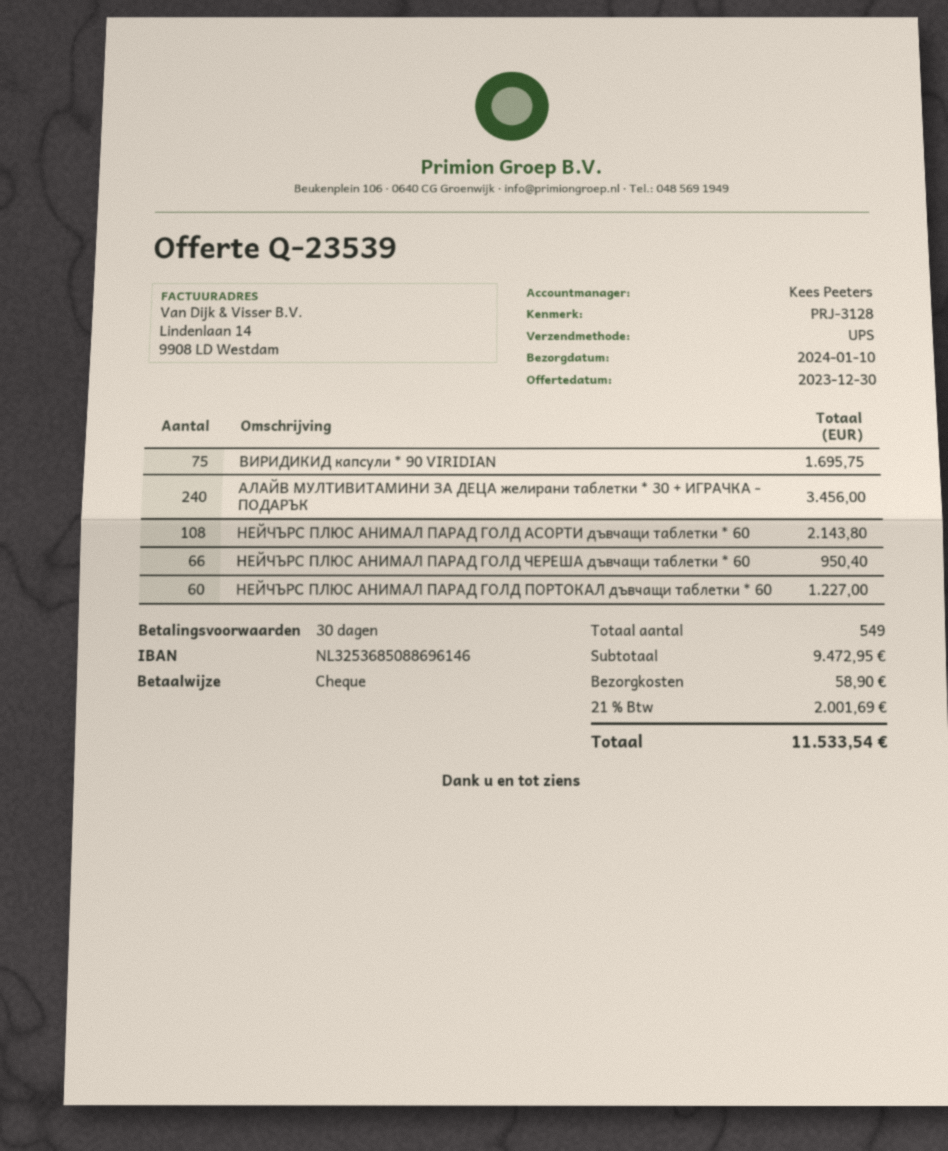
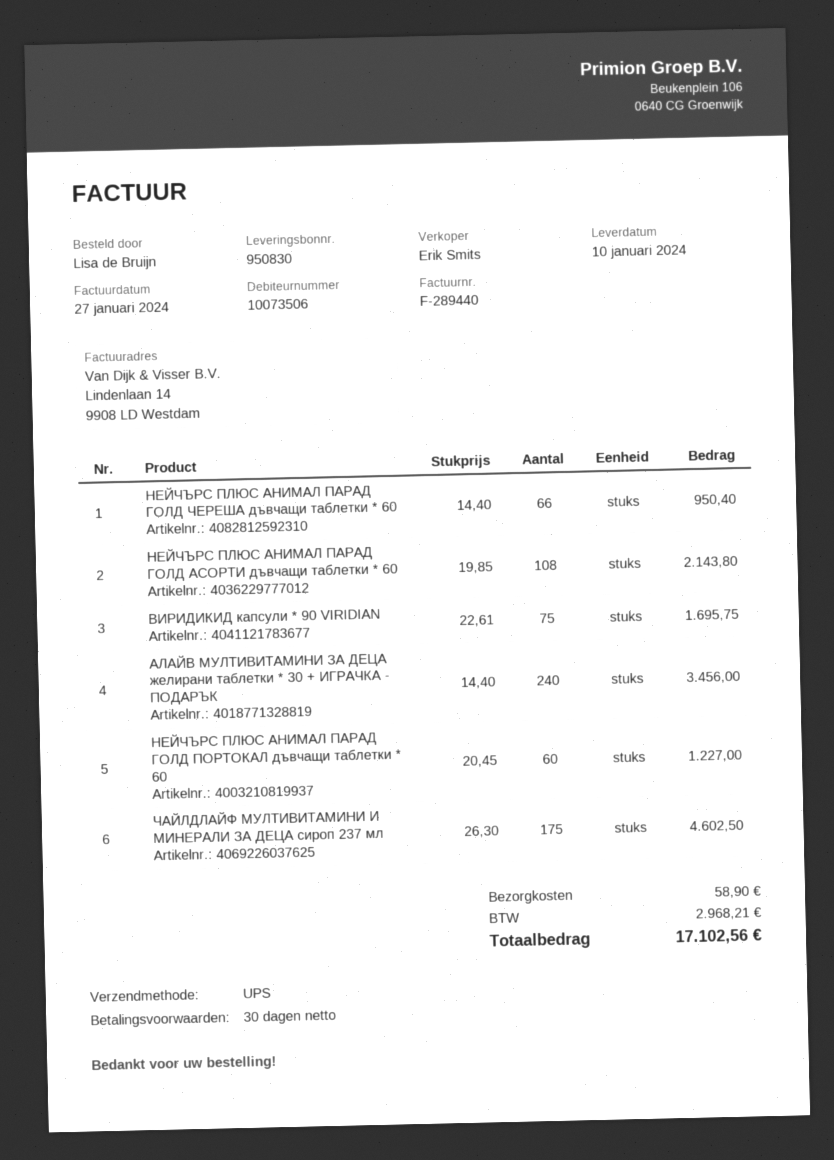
sales rep: Kees Peeters -> Erik Smits
ЧАЙЛДЛАЙФ МУЛТИВИТАМИНИ И МИНЕРАЛИ ЗА ДЕЦА сироп 237 мл: none -> 175 for 4602.50
tax: 2001.69 -> 2968.21
total: 11533.54 -> 17102.56

